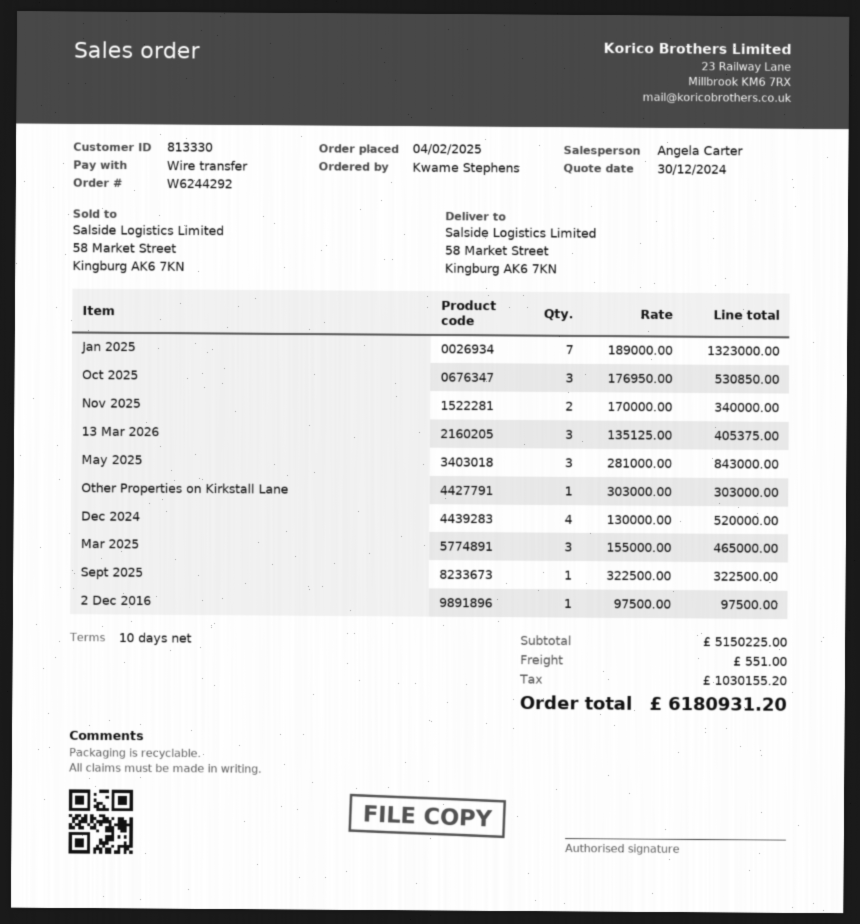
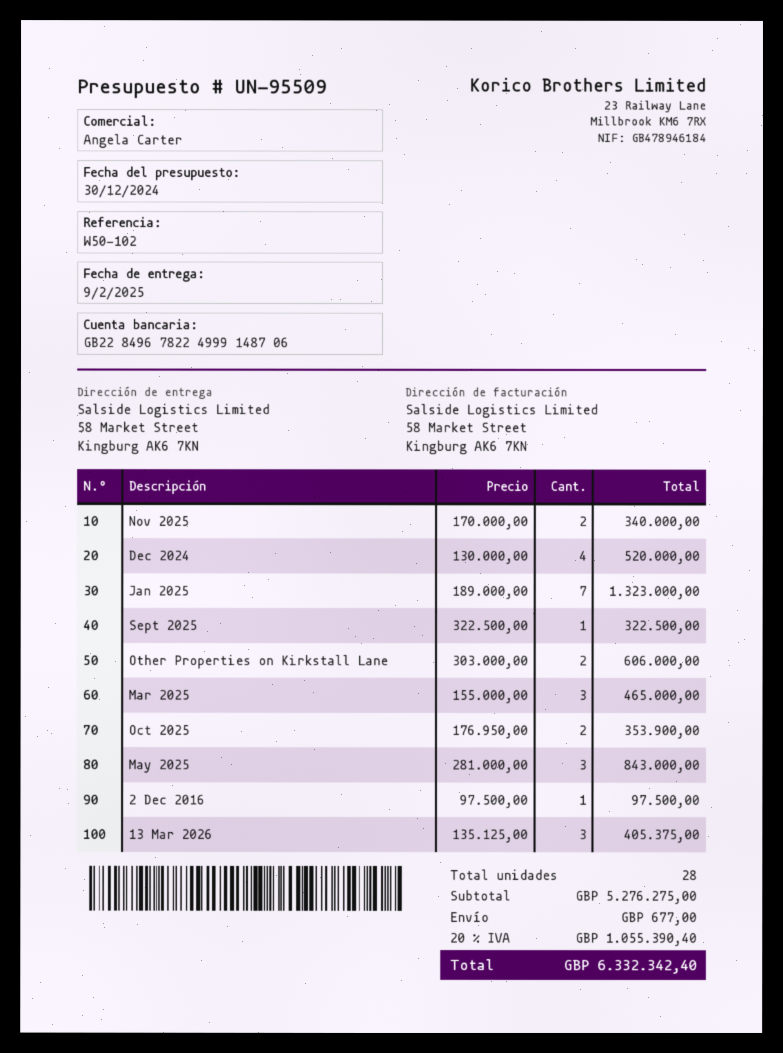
Oct 2025: 3 x 176950.00 = 530850.00 -> 2 x 176950.00 = 353900.00
Other Properties on Kirkstall Lane: 1 x 303000.00 = 303000.00 -> 2 x 303000.00 = 606000.00
subtotal: 5150225.00 -> 5276275.00
shipping: 551.00 -> 677.00
tax: 1030155.20 -> 1055390.40
total: 6180931.20 -> 6332342.40

